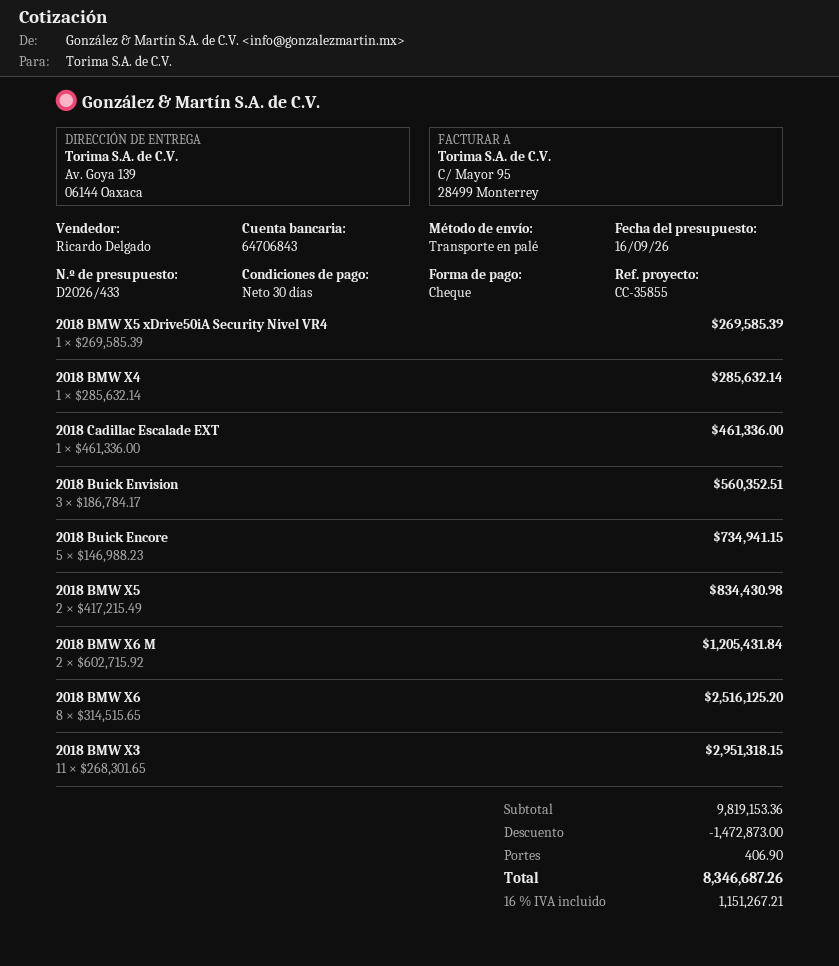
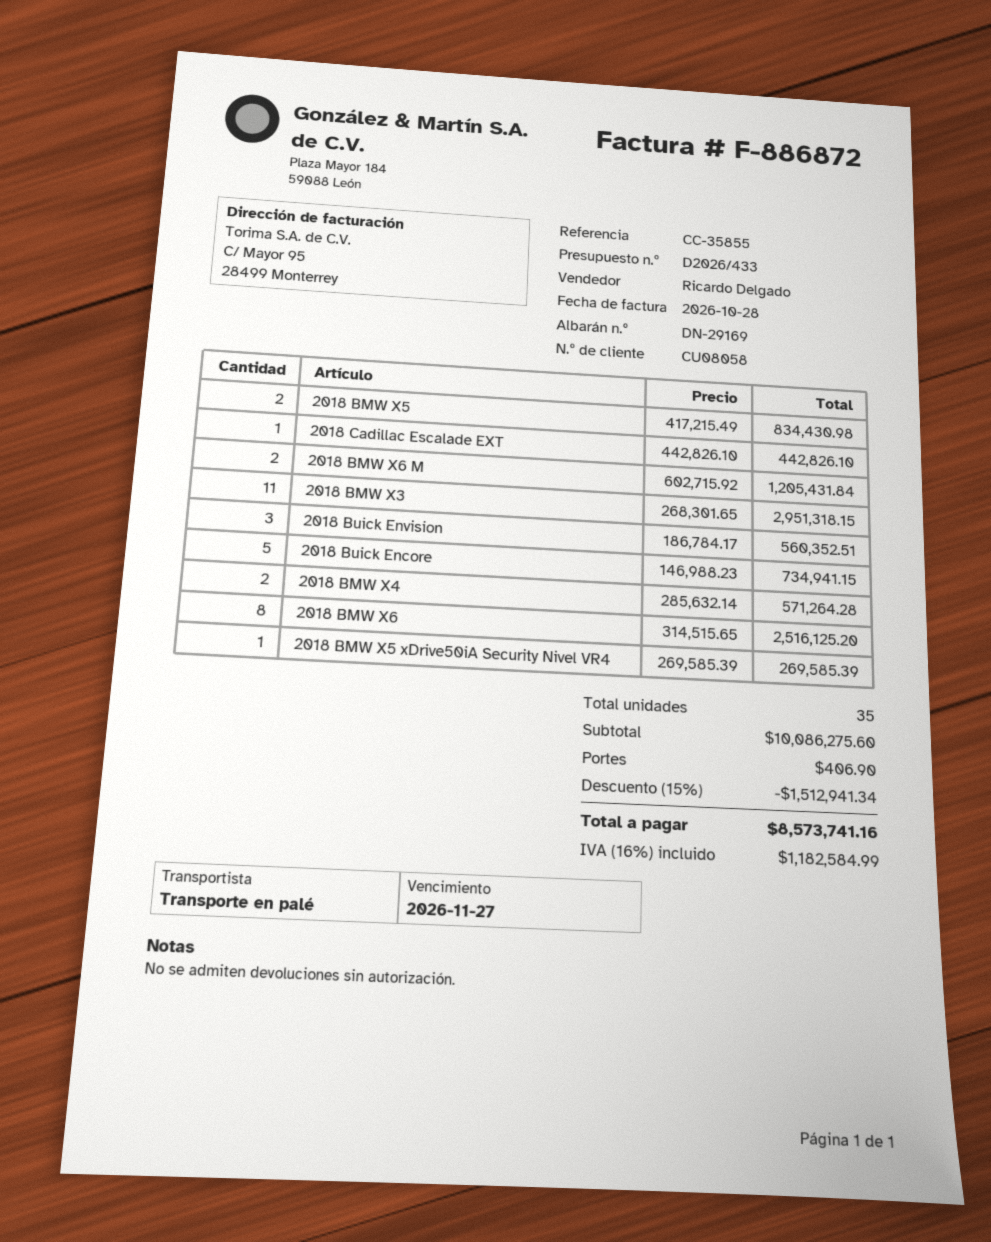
2018 BMW X4: 1 x 285632.14 = 285632.14 -> 2 x 285632.14 = 571264.28
2018 Cadillac Escalade EXT: 1 x 461336.00 = 461336.00 -> 1 x 442826.10 = 442826.10
subtotal: 9819153.36 -> 10086275.60
discount: 1472873.00 -> 1512941.34
tax: 16% = 1151267.21 -> 16% = 1182584.99
total: 8346687.26 -> 8573741.16

